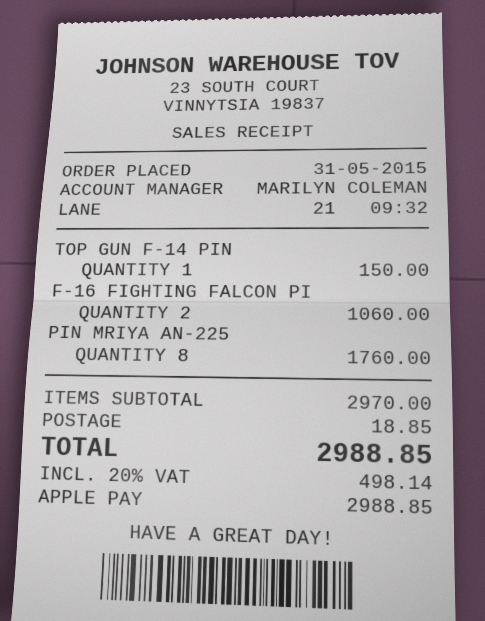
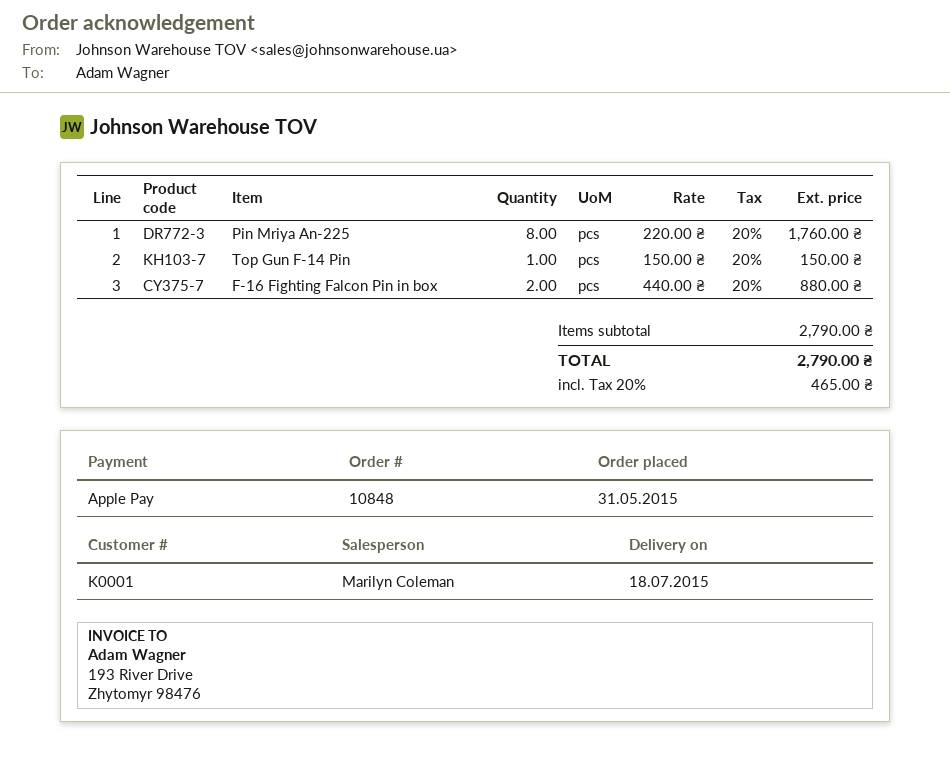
F-16 FIGHTING FALCON PI: 2 for 1060.00 -> 2 for 880.00
subtotal: 2970.00 -> 2790.00
shipping: 18.85 -> none
tax: 20% = 498.14 -> 20% = 465.00
total: 2988.85 -> 2790.00

